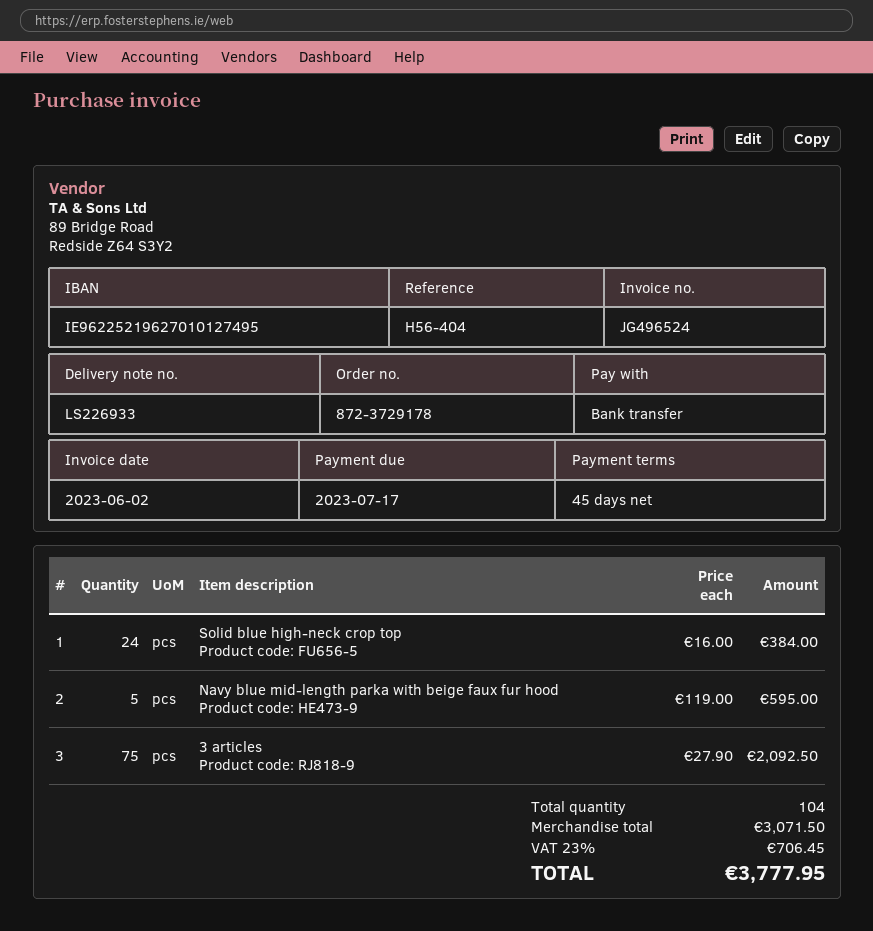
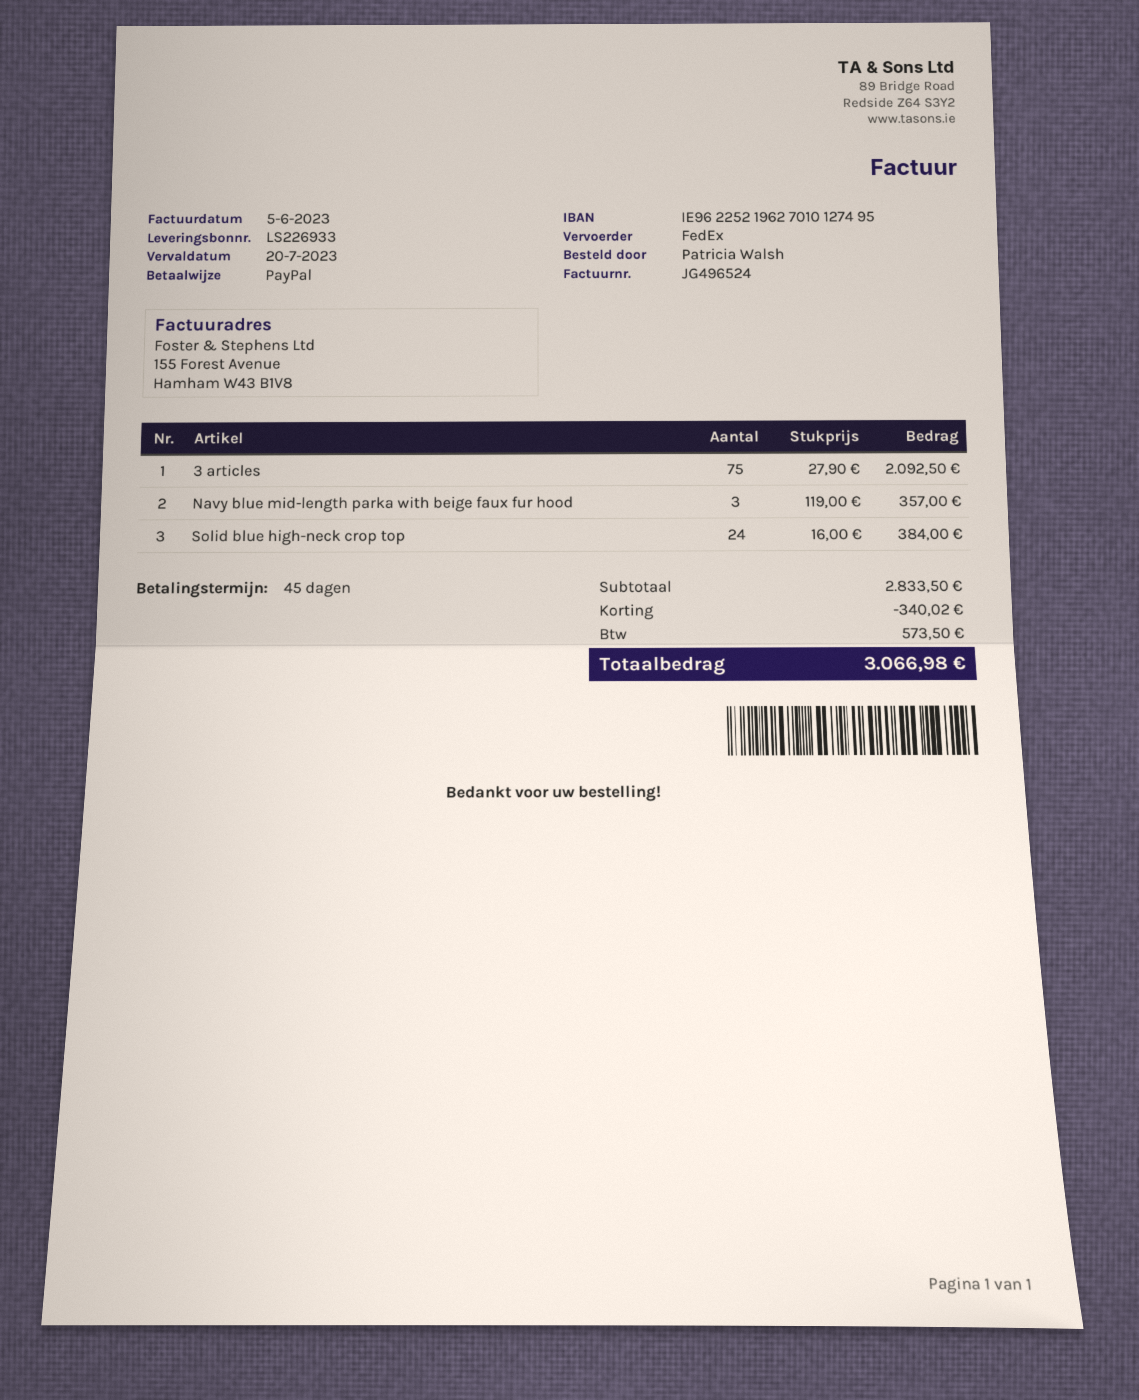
invoice date: 2023-06-02 -> 2023-06-05
due date: 2023-07-17 -> 2023-07-20
payment method: bank transfer -> PayPal
Navy blue mid-length parka with beige faux fur hood: 5 x 119.00 = 595.00 -> 3 x 119.00 = 357.00
subtotal: 3071.50 -> 2833.50
discount: none -> 340.02
tax: 706.45 -> 573.50
total: 3777.95 -> 3066.98

